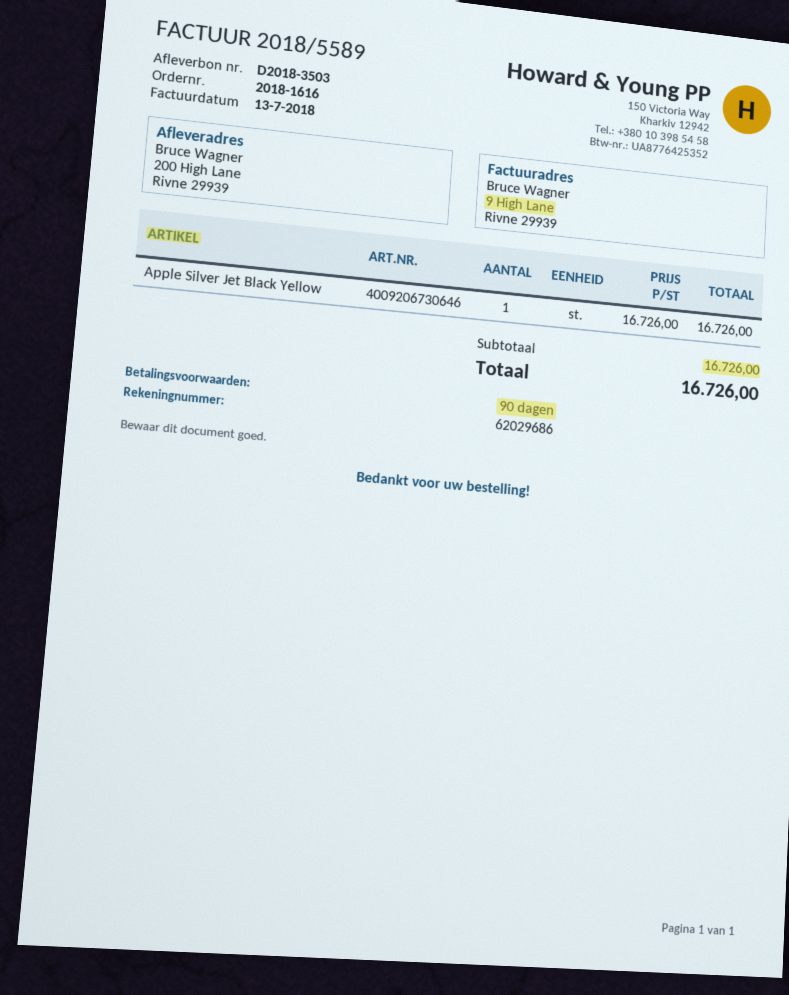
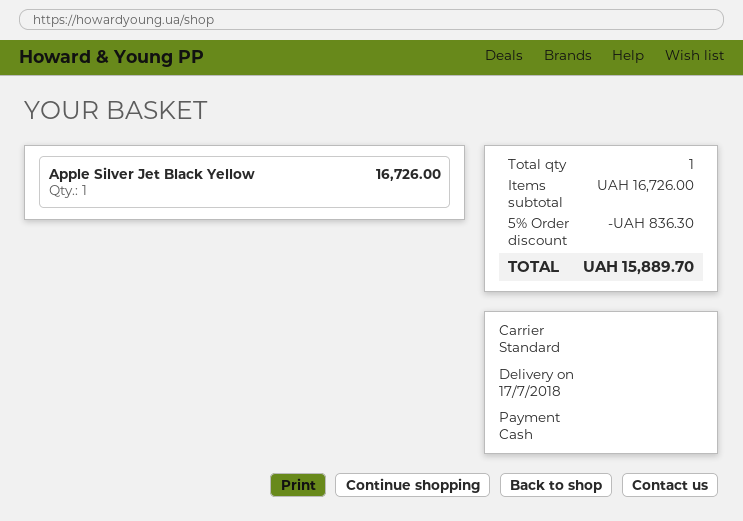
discount: none -> 5% = 836.30
total: 16726.00 -> 15889.70

